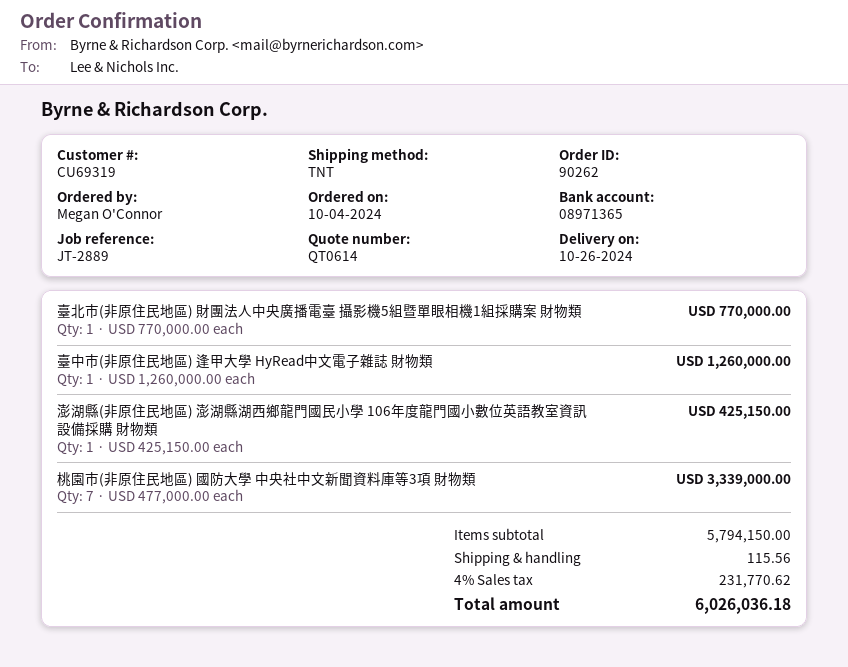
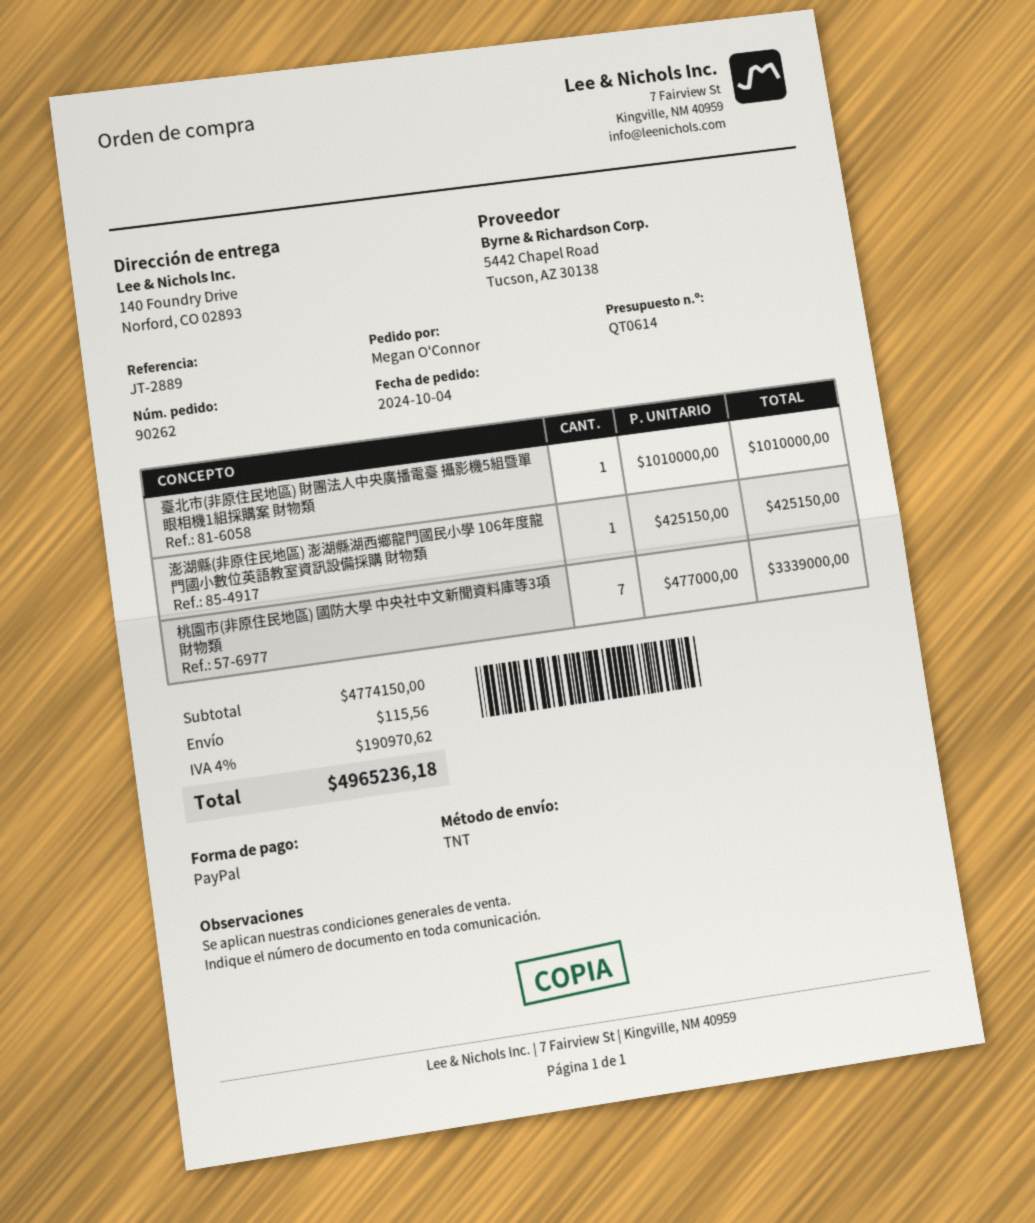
臺北市(非原住民地區) 財團法人中央廣播電臺 攝影機5組暨單眼相機1組採購案 財物類: 1 x 770000.00 = 770000.00 -> 1 x 1010000.00 = 1010000.00
臺中市(非原住民地區) 逢甲大學 HyRead中文電子雜誌 財物類: 1 x 1260000.00 = 1260000.00 -> none
subtotal: 5794150.00 -> 4774150.00
tax: 4% = 231770.62 -> 4% = 190970.62
total: 6026036.18 -> 4965236.18

